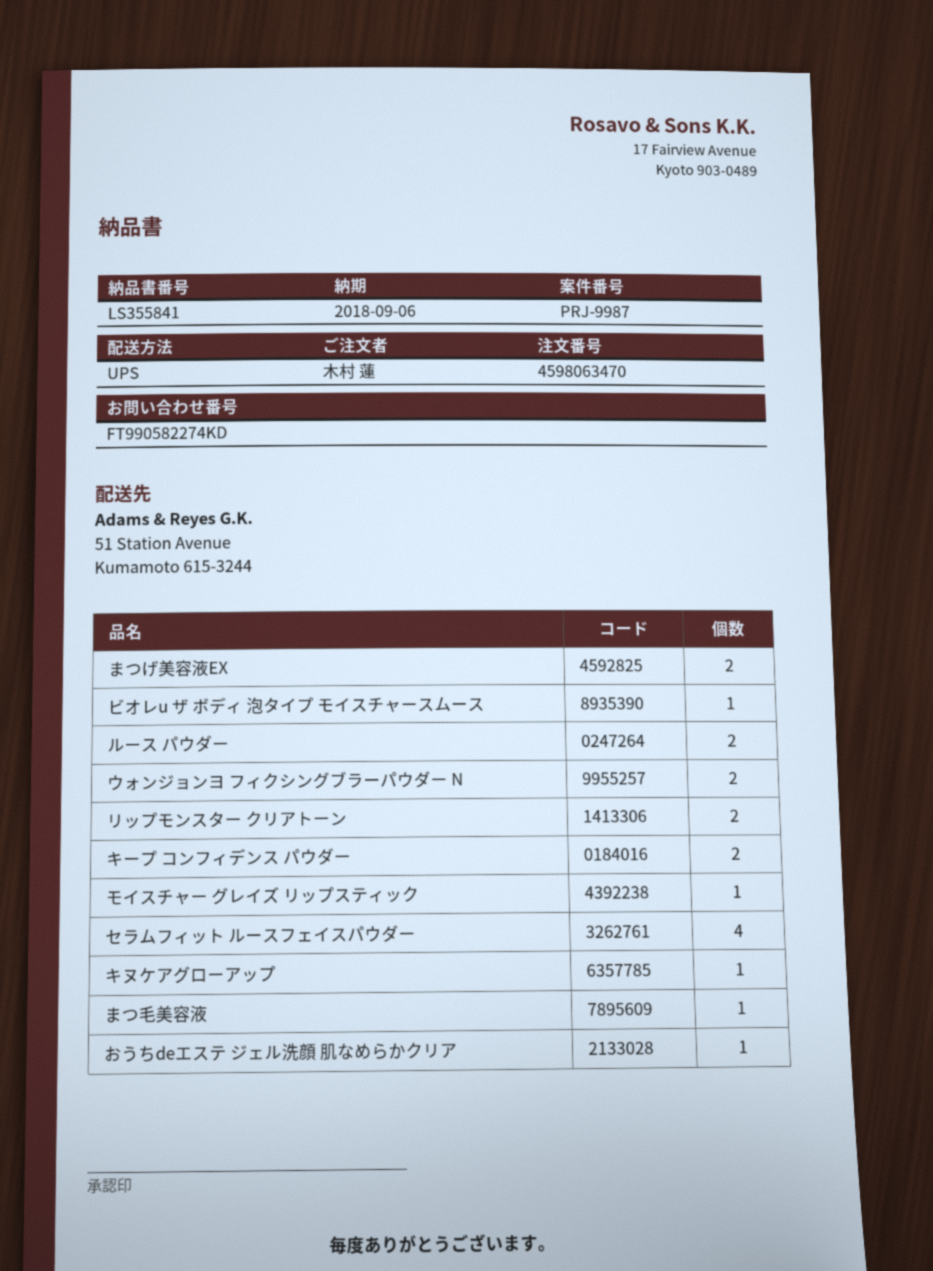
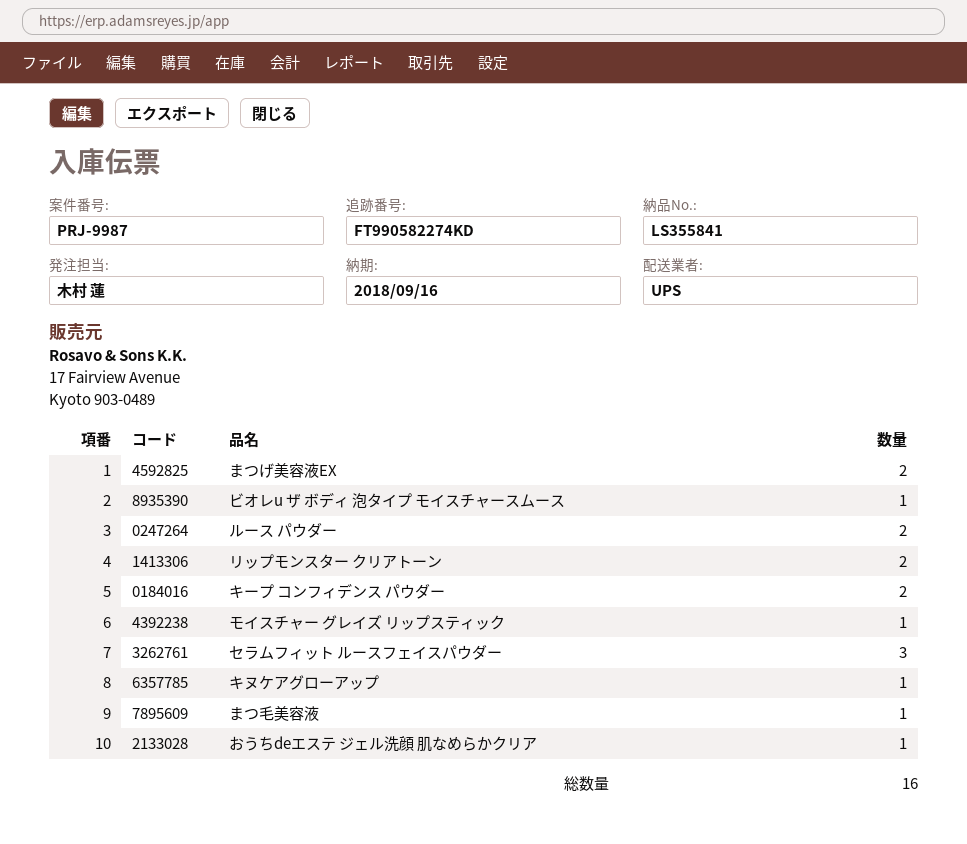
delivery date: 2018-09-06 -> 2018-09-16
ウォンジョンヨ フィクシングブラーパウダー N: 2 -> none
セラムフィット ルースフェイスパウダー: 4 -> 3

